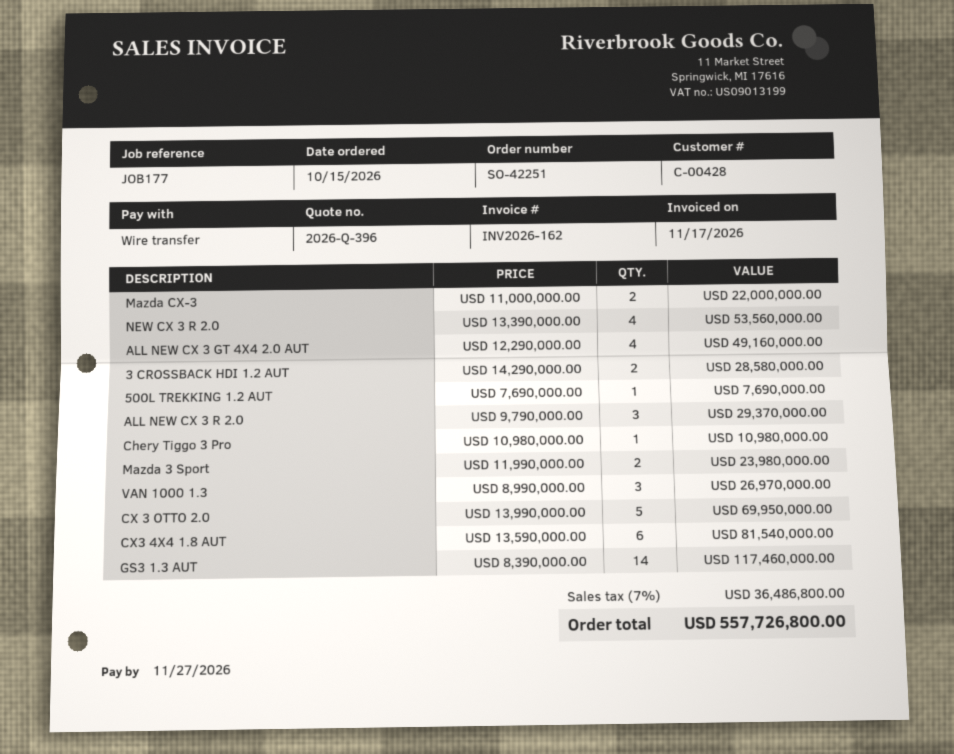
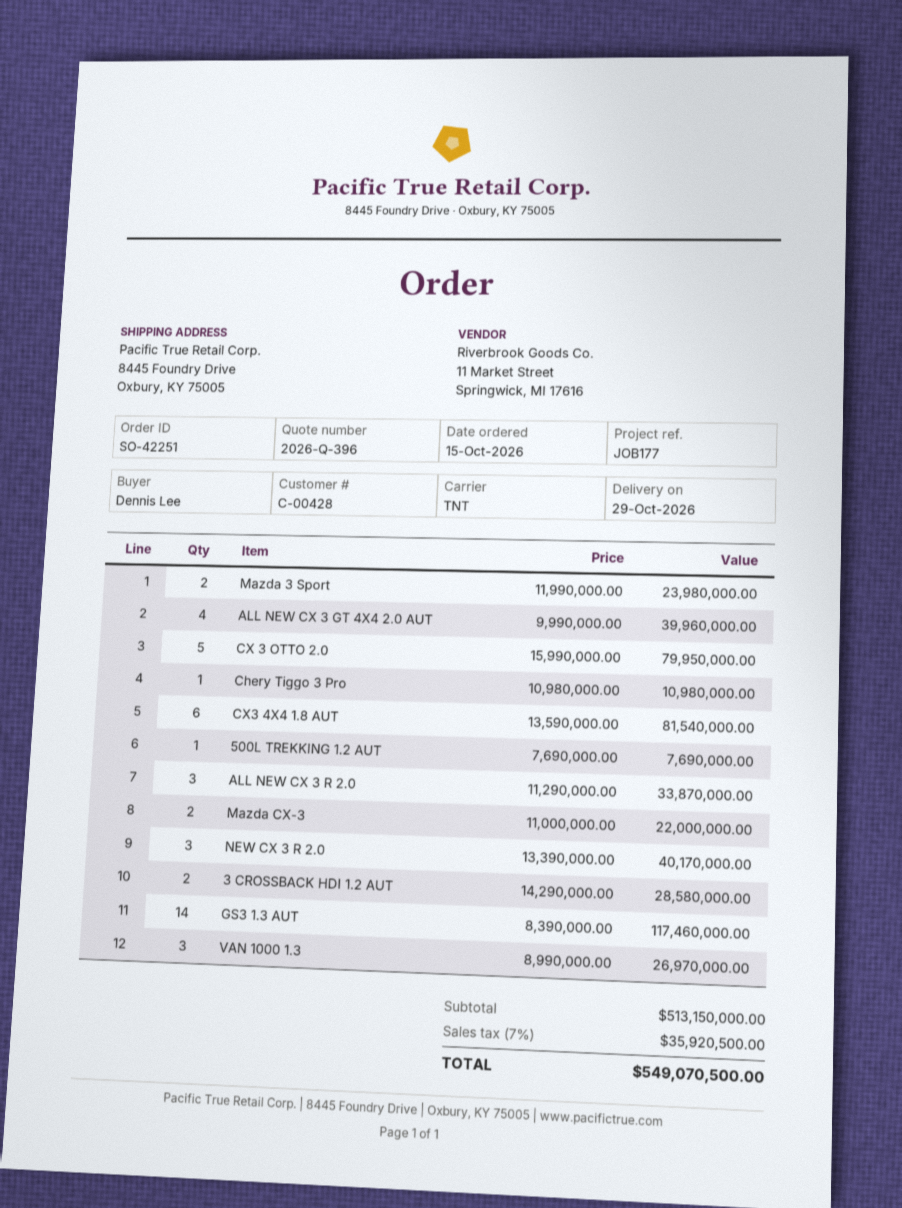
NEW CX 3 R 2.0: 4 x 13390000.00 = 53560000.00 -> 3 x 13390000.00 = 40170000.00
ALL NEW CX 3 GT 4X4 2.0 AUT: 4 x 12290000.00 = 49160000.00 -> 4 x 9990000.00 = 39960000.00
ALL NEW CX 3 R 2.0: 3 x 9790000.00 = 29370000.00 -> 3 x 11290000.00 = 33870000.00
CX 3 OTTO 2.0: 5 x 13990000.00 = 69950000.00 -> 5 x 15990000.00 = 79950000.00
tax: 7% = 36486800.00 -> 7% = 35920500.00
total: 557726800.00 -> 549070500.00

